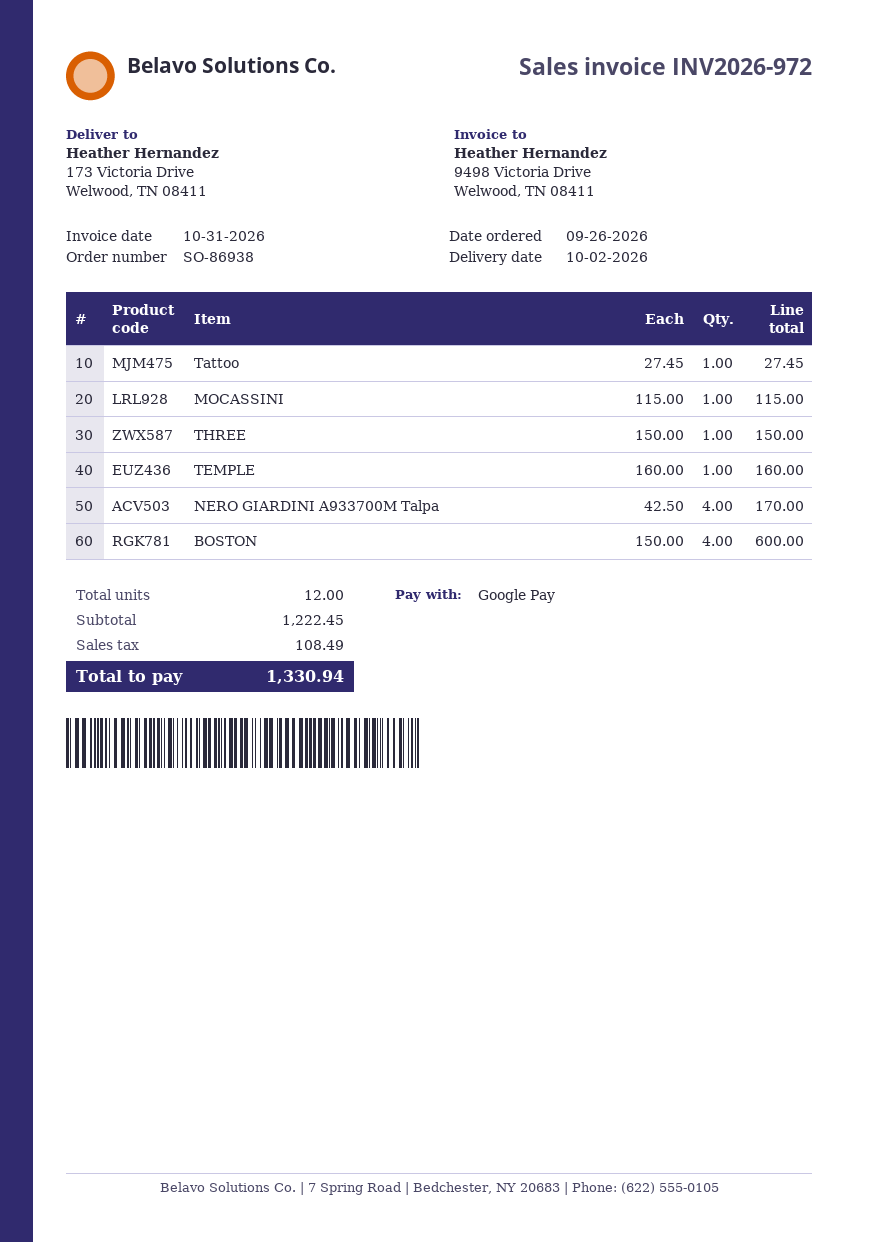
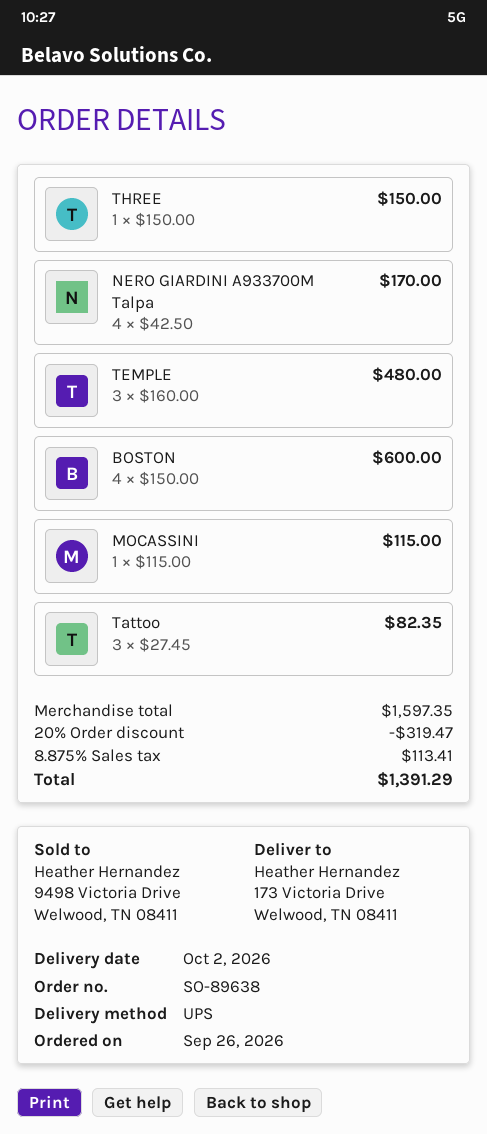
order number: SO-86938 -> SO-89638
Tattoo: 1 x 27.45 = 27.45 -> 3 x 27.45 = 82.35
TEMPLE: 1 x 160.00 = 160.00 -> 3 x 160.00 = 480.00
subtotal: 1222.45 -> 1597.35
discount: none -> 20% = 319.47
tax: 108.49 -> 113.41
total: 1330.94 -> 1391.29

